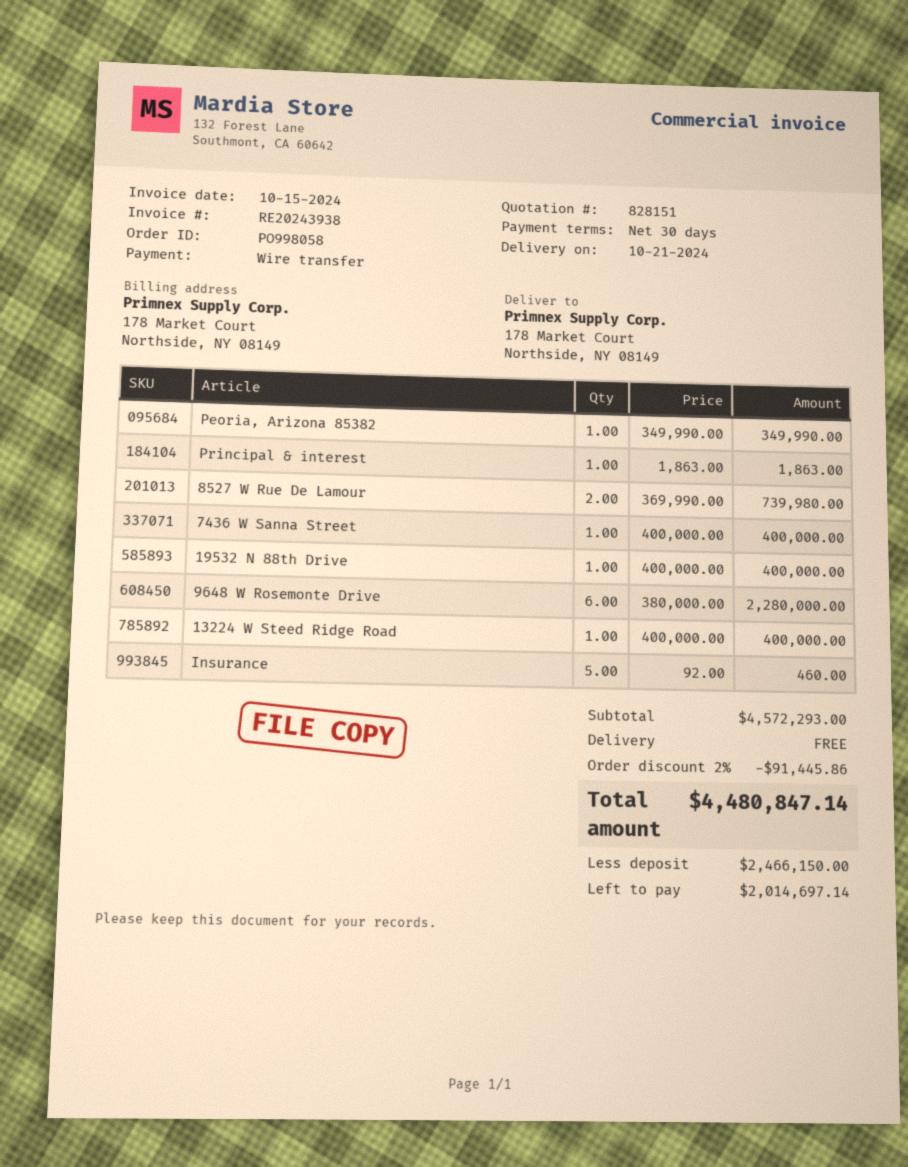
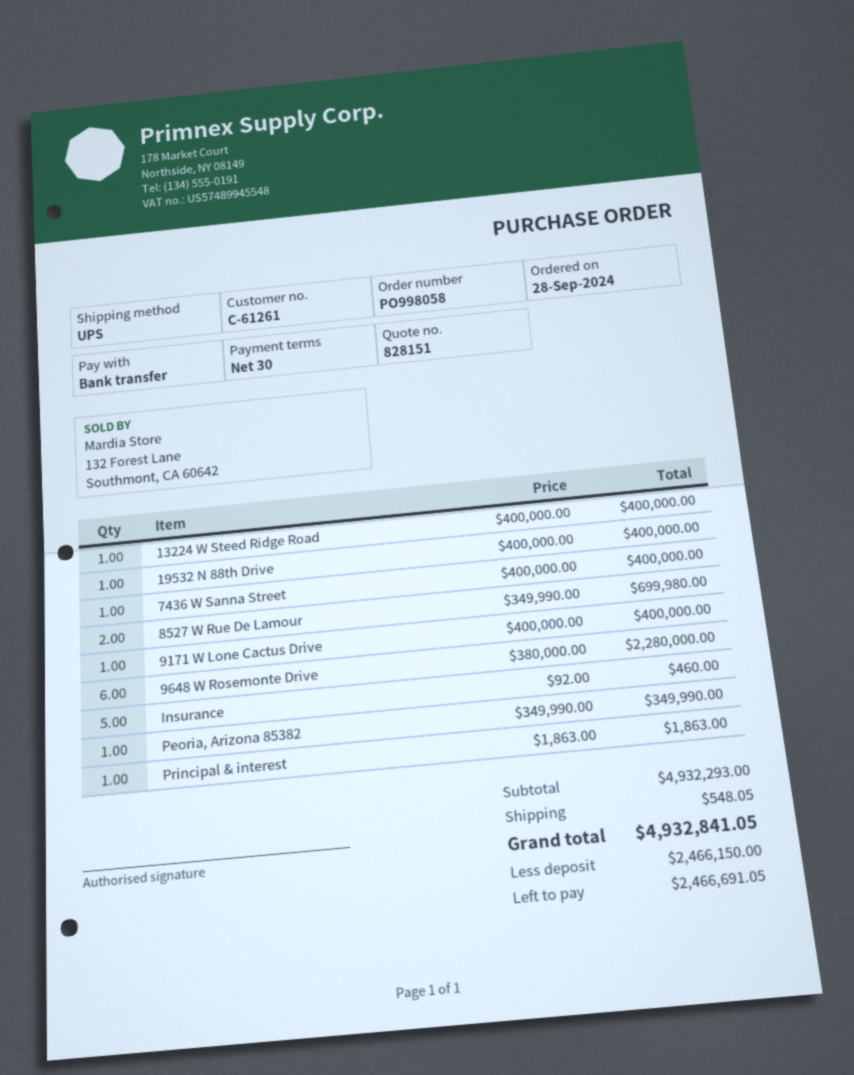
8527 W Rue De Lamour: 2 x 369990.00 = 739980.00 -> 2 x 349990.00 = 699980.00
9171 W Lone Cactus Drive: none -> 1 x 400000.00 = 400000.00
subtotal: 4572293.00 -> 4932293.00
discount: 2% = 91445.86 -> none
shipping: 0.00 -> 548.05
total: 4480847.14 -> 4932841.05
balance: 2014697.14 -> 2466691.05

